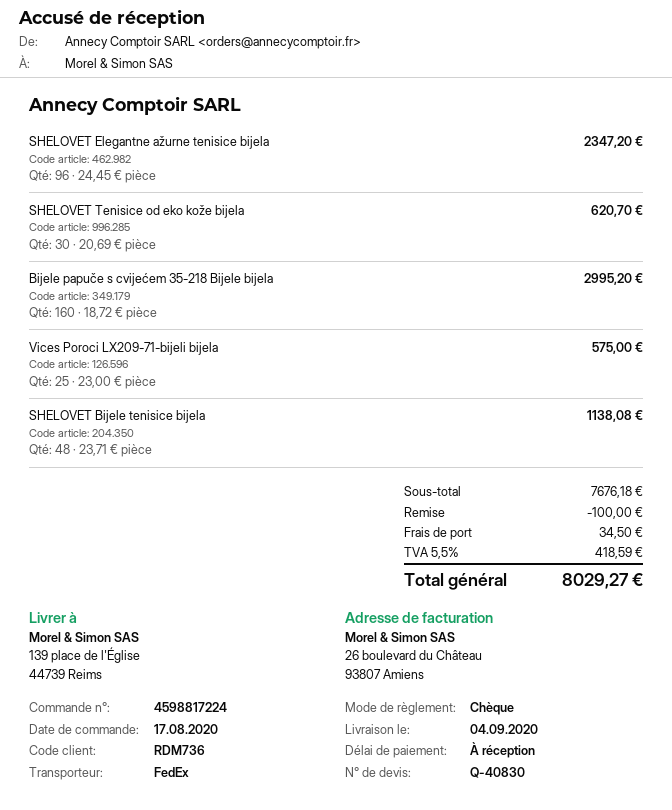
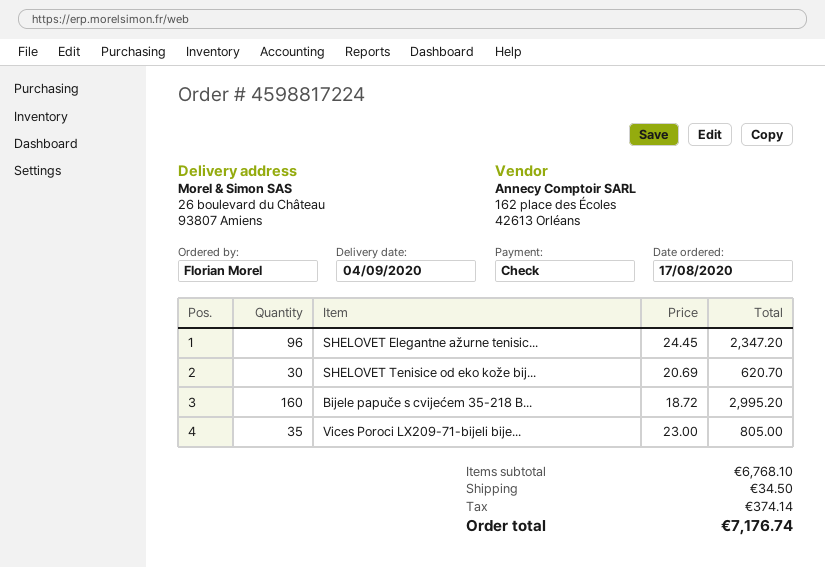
ship to: 139 place de l'Église, 44739 Reims -> 26 boulevard du Château, 93807 Amiens
Vices Poroci LX209-71-bijeli bijela: 25 x 23.00 = 575.00 -> 35 x 23.00 = 805.00
SHELOVET Bijele tenisice bijela: 48 x 23.71 = 1138.08 -> none
subtotal: 7676.18 -> 6768.10
discount: 100.00 -> none
tax: 418.59 -> 374.14
total: 8029.27 -> 7176.74

